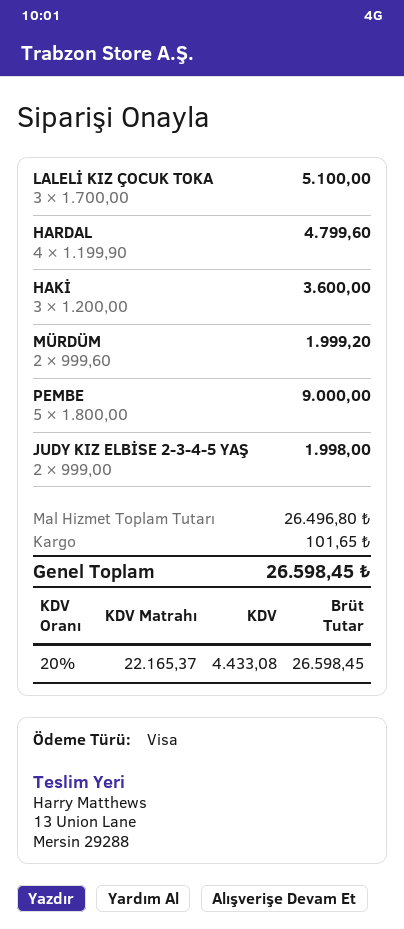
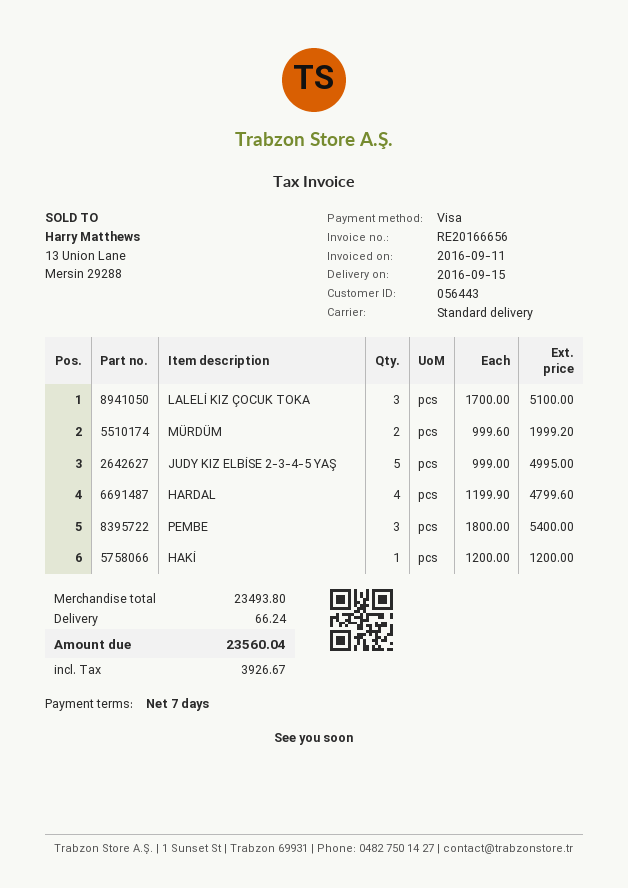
HAKİ: 3 x 1200.00 = 3600.00 -> 1 x 1200.00 = 1200.00
PEMBE: 5 x 1800.00 = 9000.00 -> 3 x 1800.00 = 5400.00
JUDY KIZ ELBİSE 2-3-4-5 YAŞ: 2 x 999.00 = 1998.00 -> 5 x 999.00 = 4995.00
subtotal: 26496.80 -> 23493.80
shipping: 101.65 -> 66.24
tax: 4433.08 -> 3926.67
total: 26598.45 -> 23560.04

